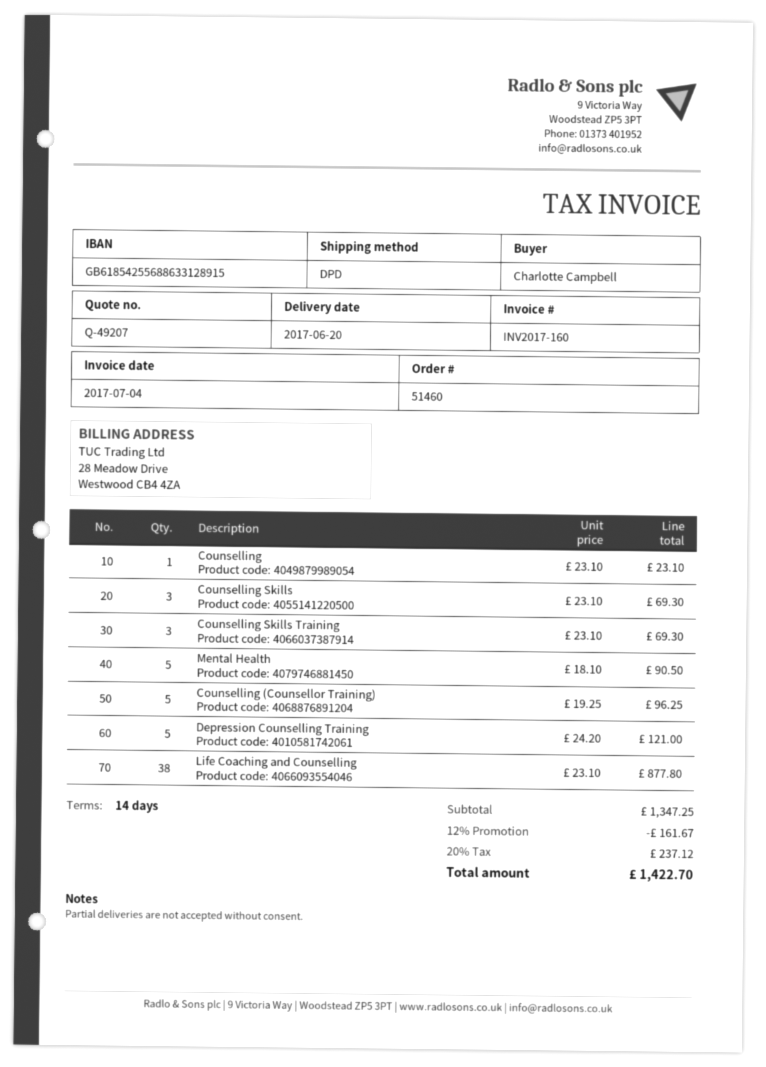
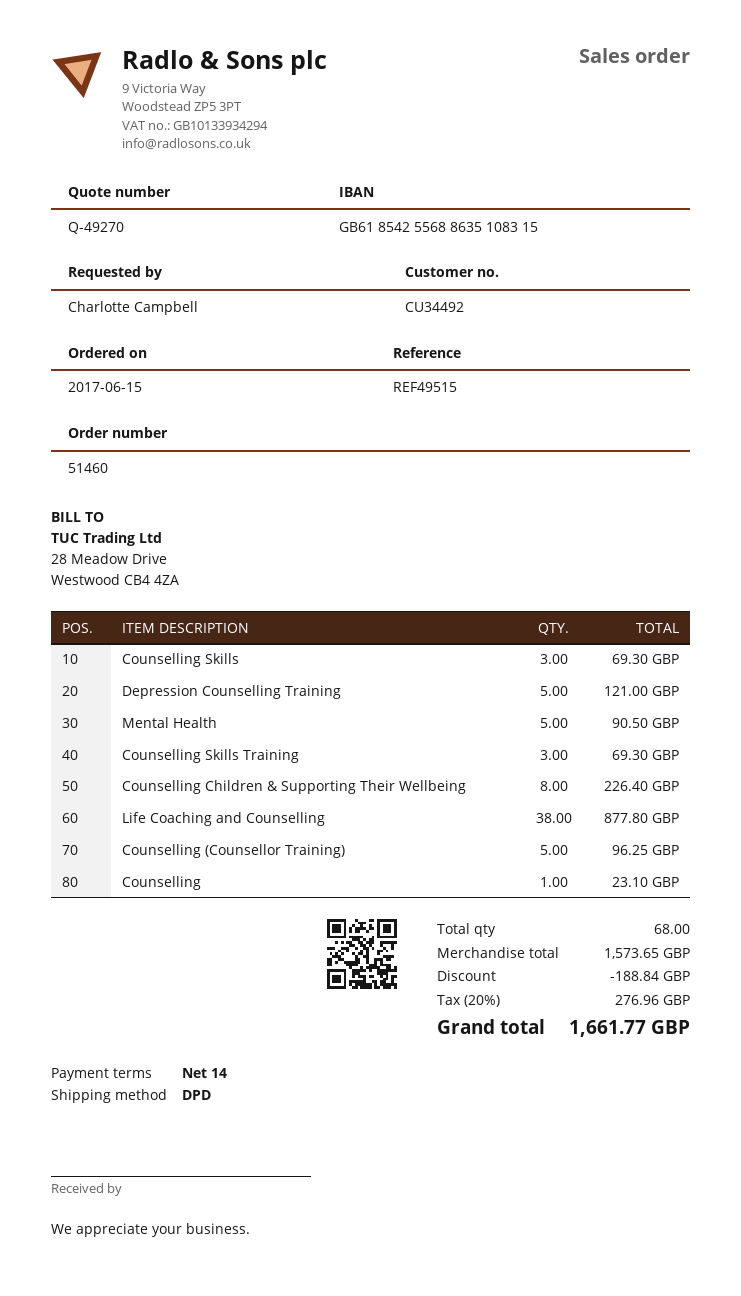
quote number: Q-49207 -> Q-49270
bank account: GB61854255688633128915 -> GB61854255688635108315
Counselling Children & Supporting Their Wellbeing: none -> 8 for 226.40
subtotal: 1347.25 -> 1573.65
discount: 161.67 -> 188.84
tax: 20% = 237.12 -> 20% = 276.96
total: 1422.70 -> 1661.77

